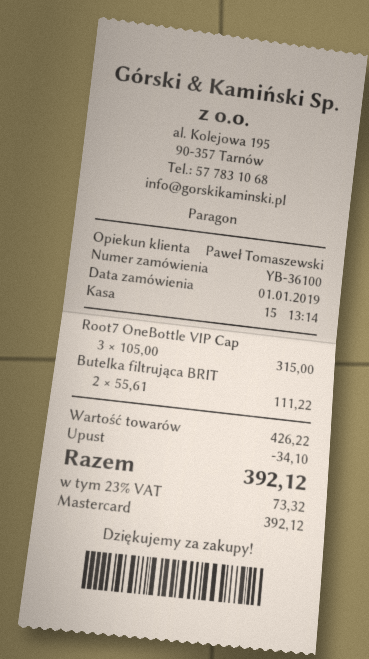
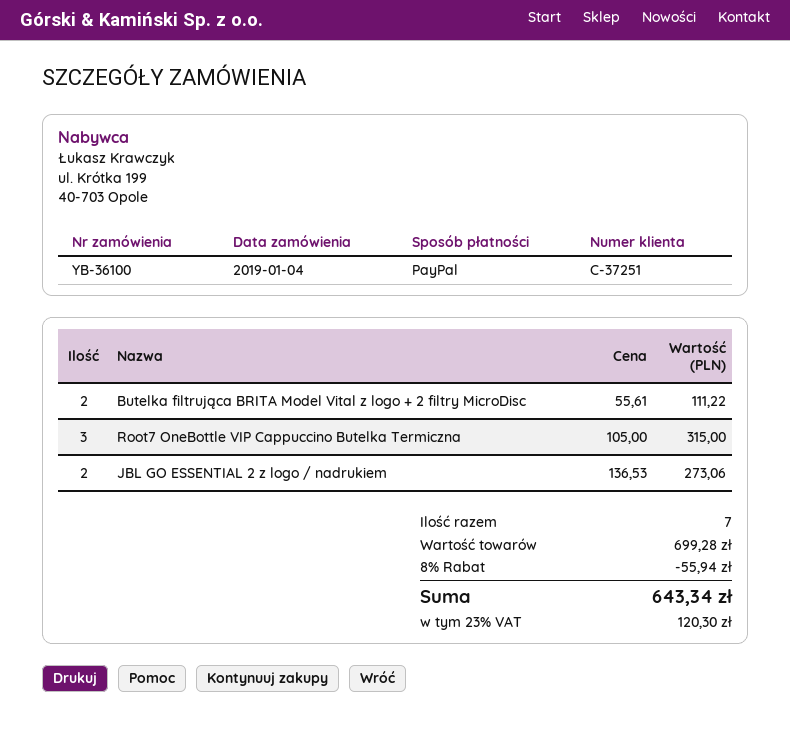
order date: 2019-01-01 -> 2019-01-04
payment method: Mastercard -> PayPal
JBL GO ESSENTIAL 2 z logo / nadrukiem: none -> 2 x 136.53 = 273.06
subtotal: 426.22 -> 699.28
discount: 34.10 -> 55.94
tax: 23% = 73.32 -> 23% = 120.30
total: 392.12 -> 643.34

